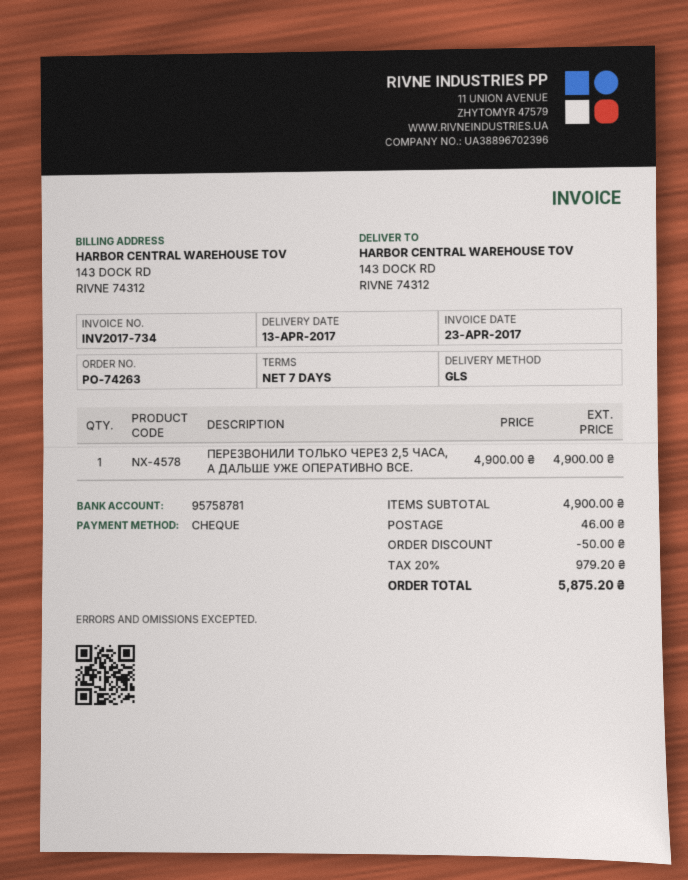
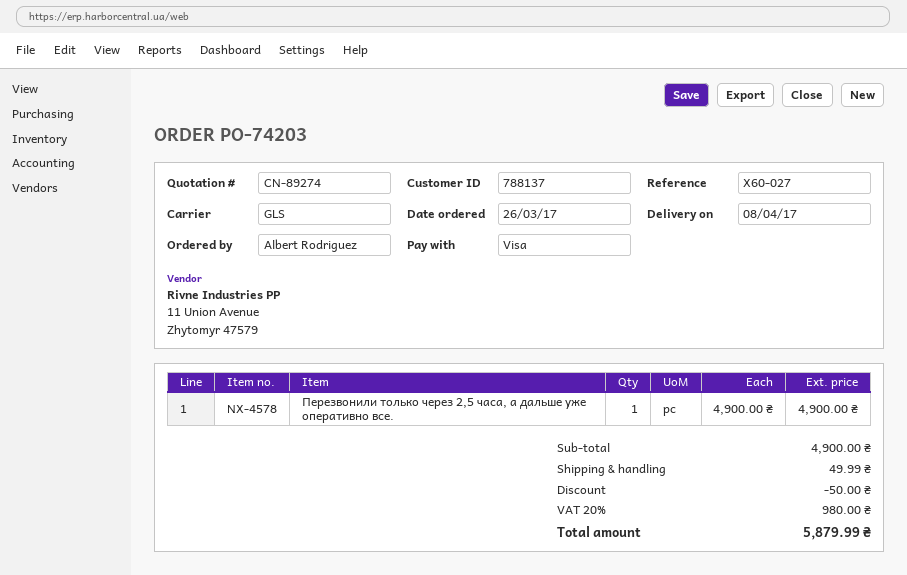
order number: PO-74263 -> PO-74203
delivery date: 2017-04-13 -> 2017-04-08
payment method: cheque -> Visa
shipping: 46.00 -> 49.99
tax: 20% = 979.20 -> 20% = 980.00
total: 5875.20 -> 5879.99

